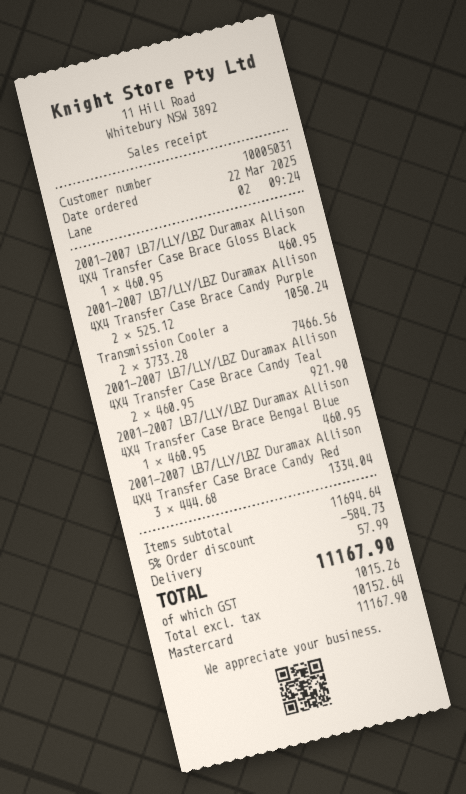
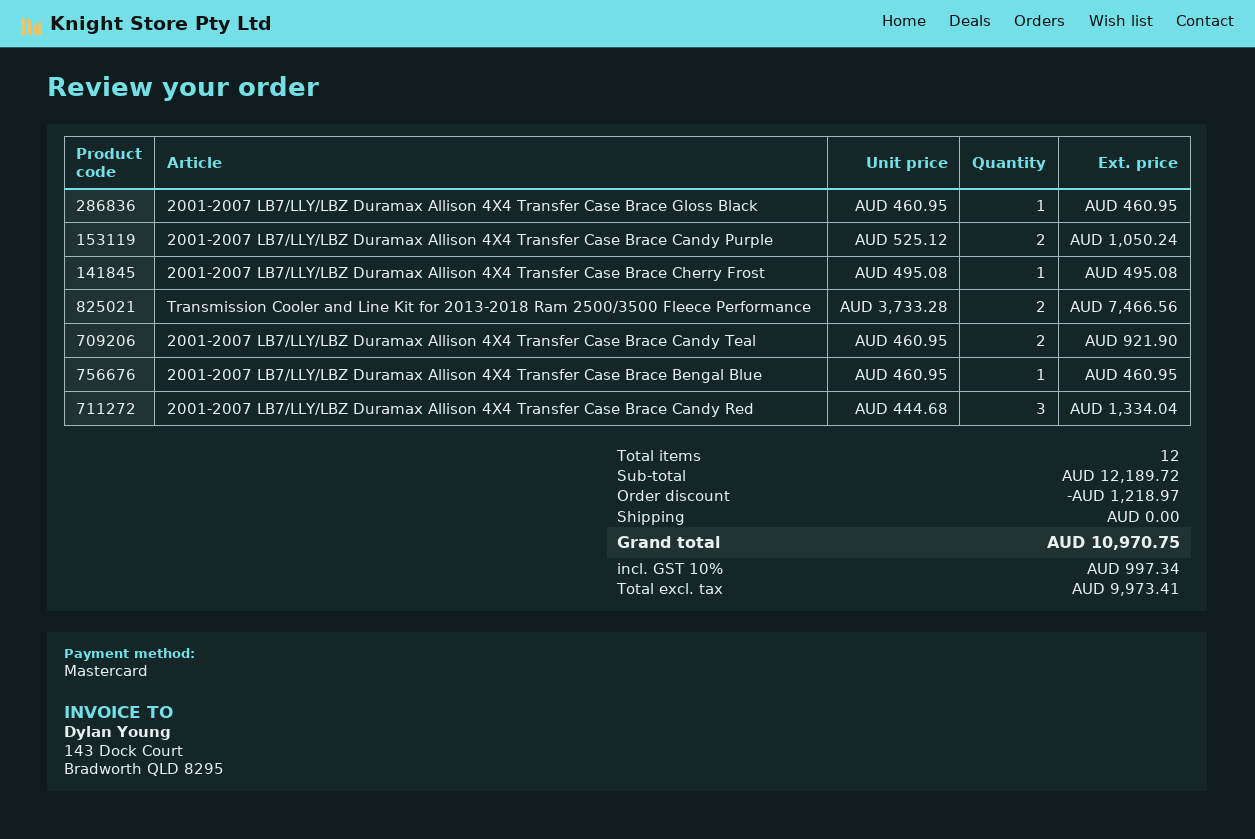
2001-2007 LB7/LLY/LBZ Duramax Allison 4X4 Transfer Case Brace Cherry Frost: none -> 1 x 495.08 = 495.08
subtotal: 11694.64 -> 12189.72
discount: 584.73 -> 1218.97
shipping: 57.99 -> 0.00
net: 10152.64 -> 9973.41
tax: 1015.26 -> 997.34
total: 11167.90 -> 10970.75

